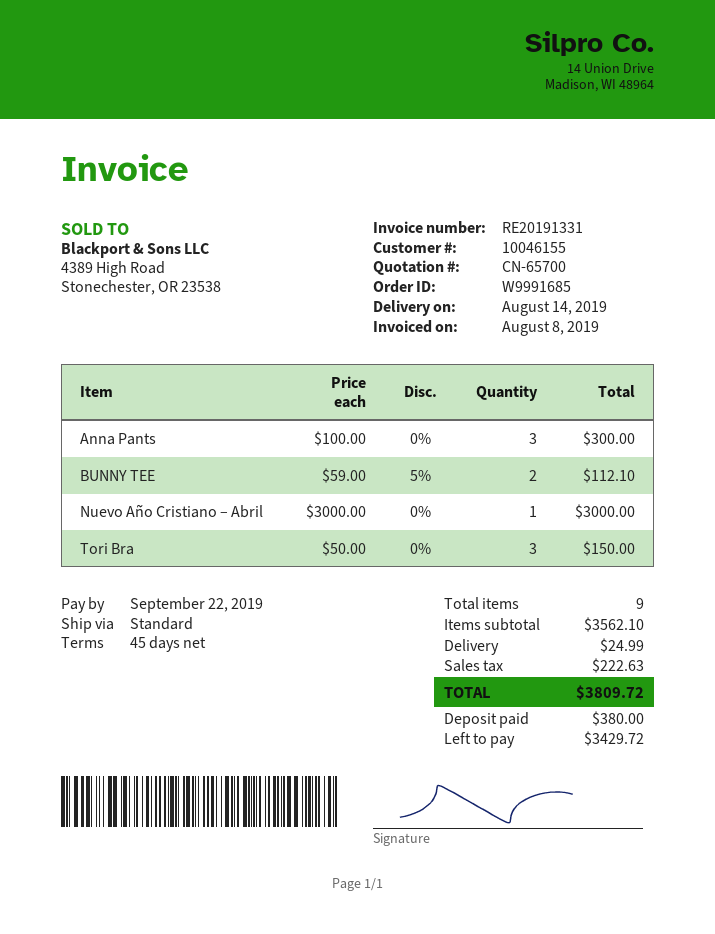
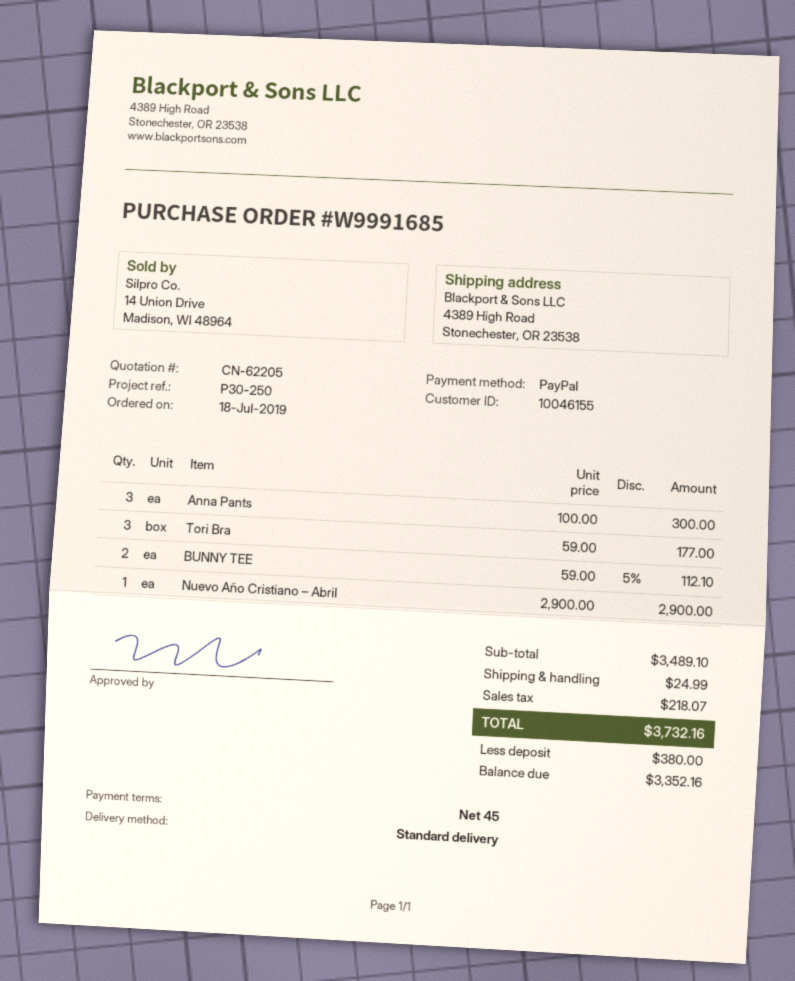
quote number: CN-65700 -> CN-62205
Nuevo Año Cristiano – Abril: 1 x 3000.00 = 3000.00 -> 1 x 2900.00 = 2900.00
Tori Bra: 3 x 50.00 = 150.00 -> 3 x 59.00 = 177.00
subtotal: 3562.10 -> 3489.10
tax: 222.63 -> 218.07
total: 3809.72 -> 3732.16
balance: 3429.72 -> 3352.16

